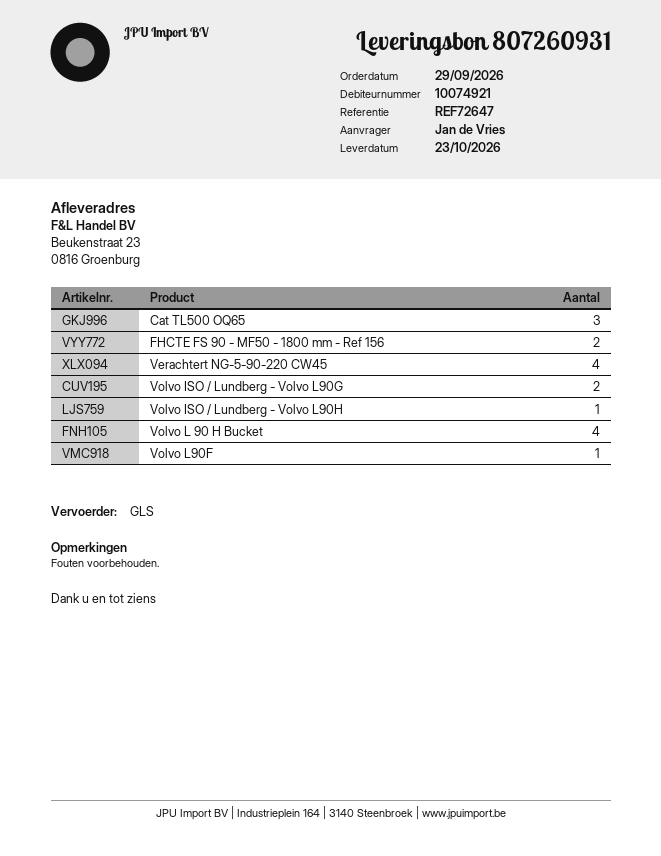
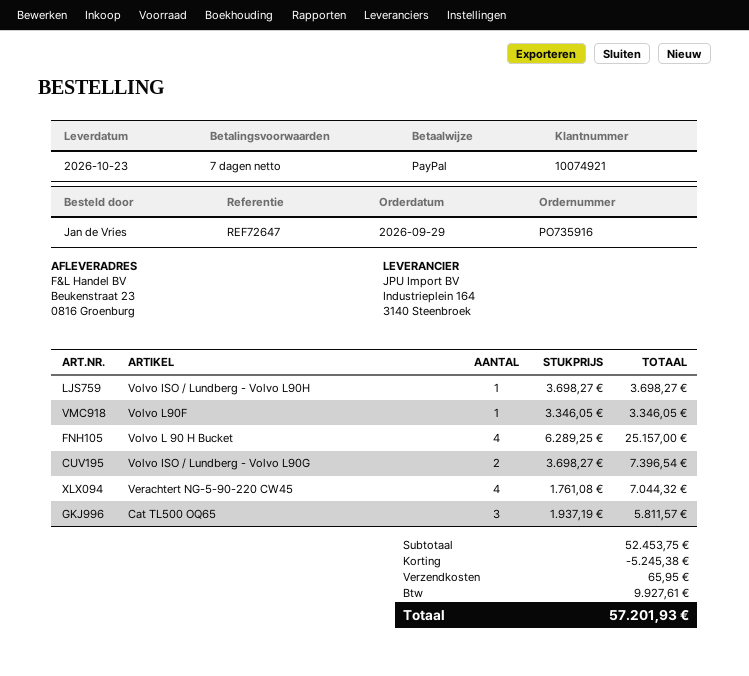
FHCTE FS 90 - MF50 - 1800 mm - Ref 156: 2 -> none

